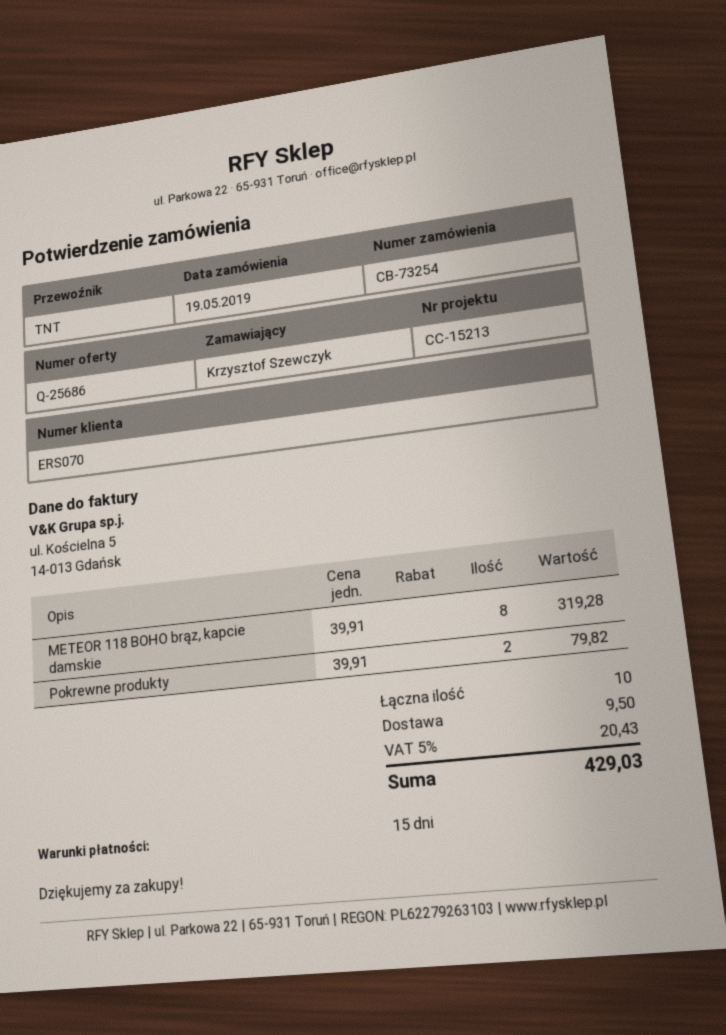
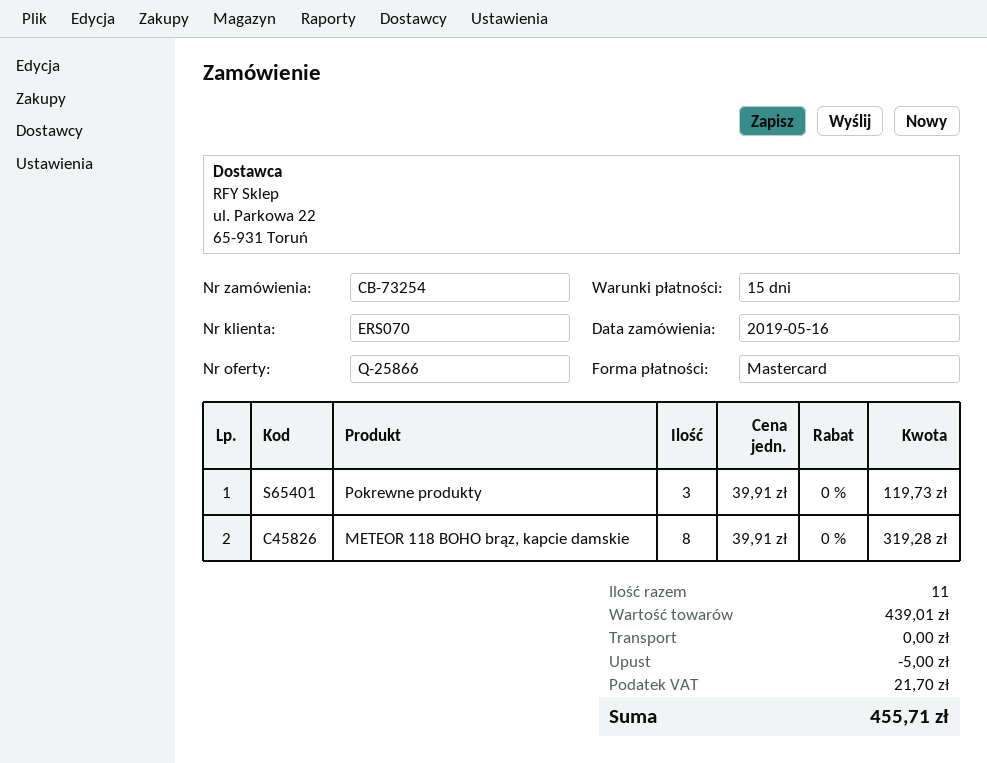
quote number: Q-25686 -> Q-25866
order date: 2019-05-19 -> 2019-05-16
Pokrewne produkty: 2 x 39.91 = 79.82 -> 3 x 39.91 = 119.73
total quantity: 10 -> 11
discount: none -> 5.00
shipping: 9.50 -> 0.00
tax: 20.43 -> 21.70
total: 429.03 -> 455.71

